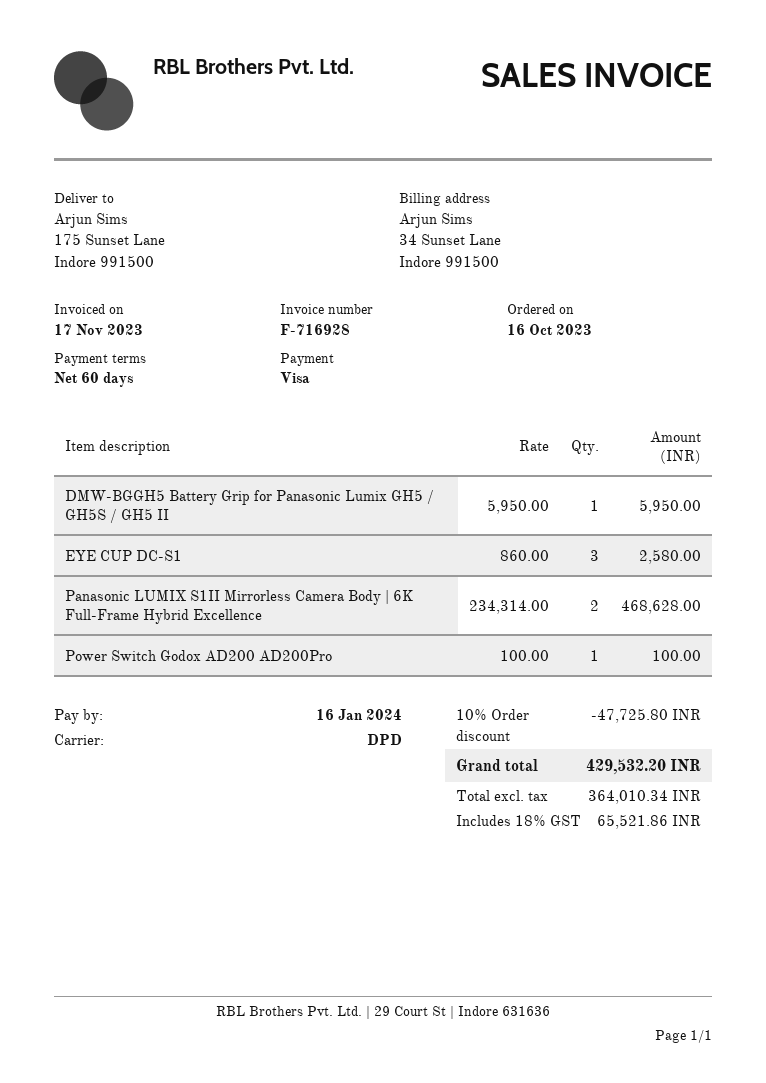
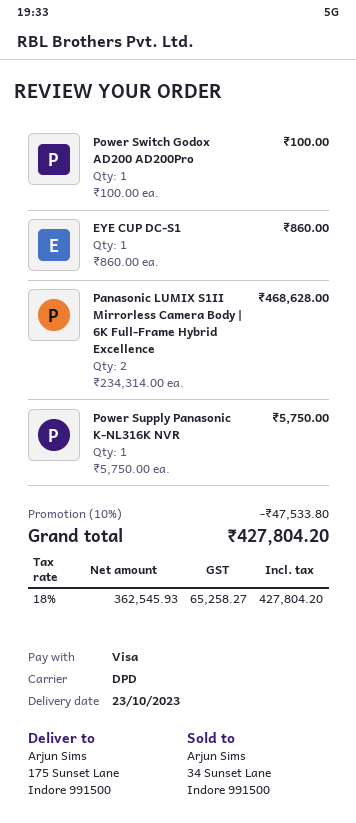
DMW-BGGH5 Battery Grip for Panasonic Lumix GH5 / GH5S / GH5 II: 1 x 5950.00 = 5950.00 -> none
EYE CUP DC-S1: 3 x 860.00 = 2580.00 -> 1 x 860.00 = 860.00
Power Supply Panasonic K-NL316K NVR: none -> 1 x 5750.00 = 5750.00
discount: 10% = 47725.80 -> 10% = 47533.80
net: 364010.34 -> 362545.93
tax: 18% = 65521.86 -> 18% = 65258.27
total: 429532.20 -> 427804.20

